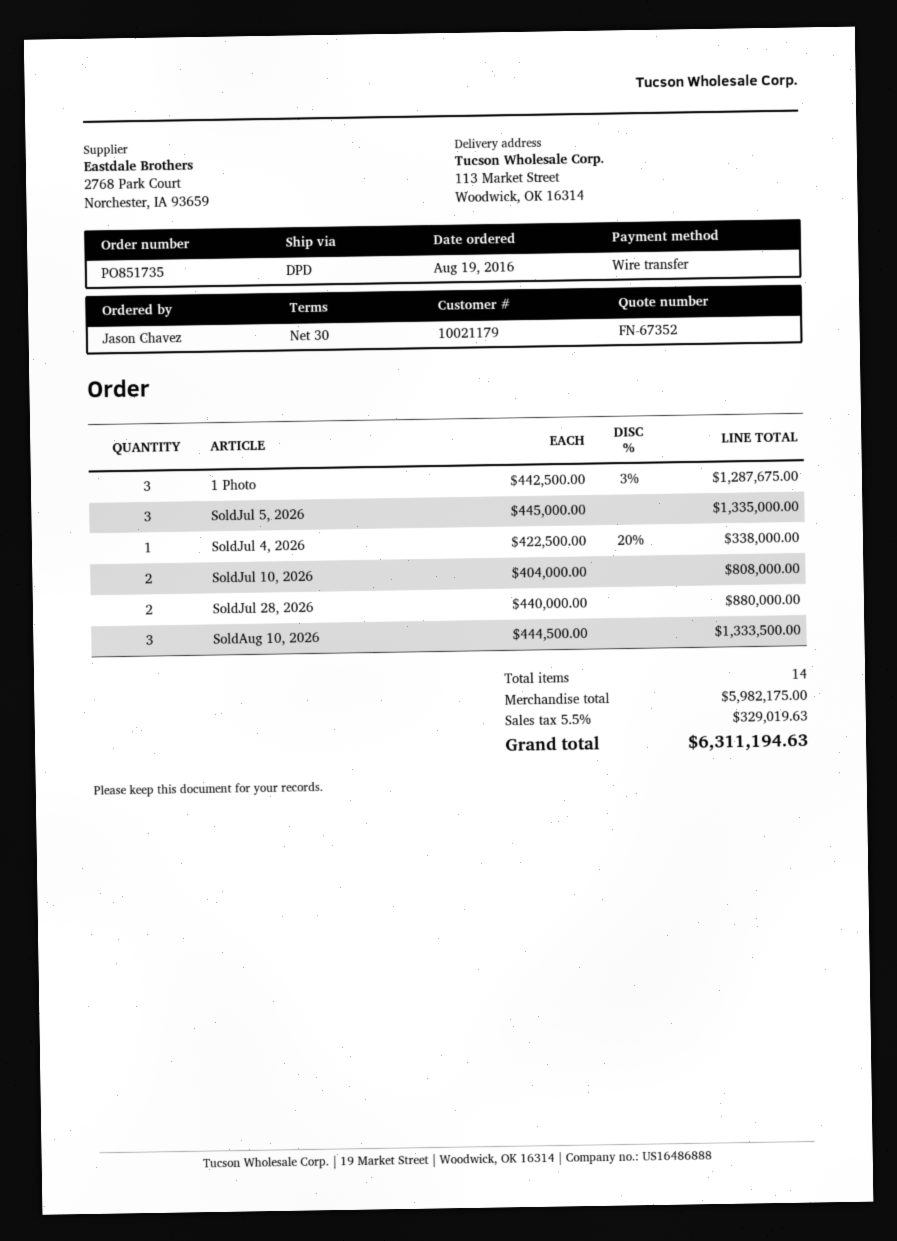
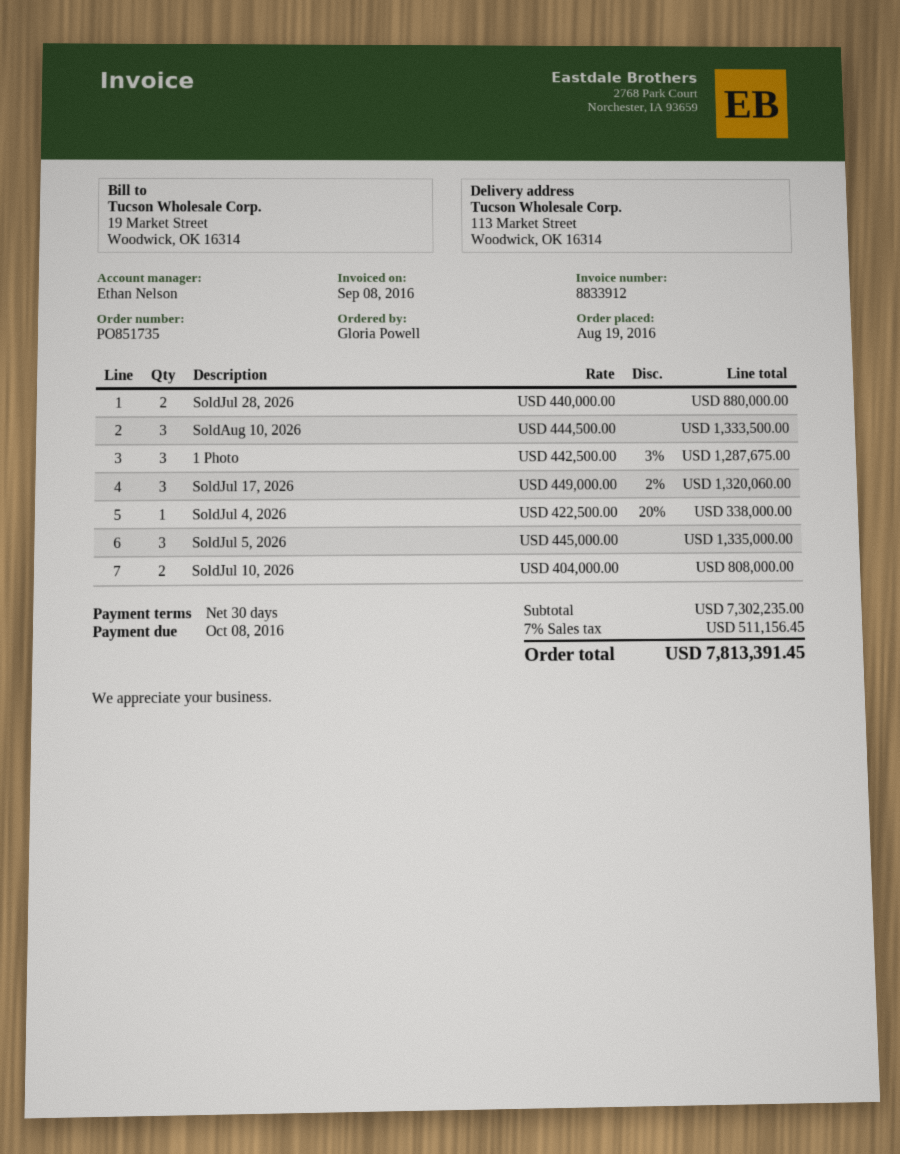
ordered by: Jason Chavez -> Gloria Powell
SoldJul 17, 2026: none -> 3 x 449000.00 - 2% = 1320060.00
subtotal: 5982175.00 -> 7302235.00
tax: 5.5% = 329019.63 -> 7% = 511156.45
total: 6311194.63 -> 7813391.45

